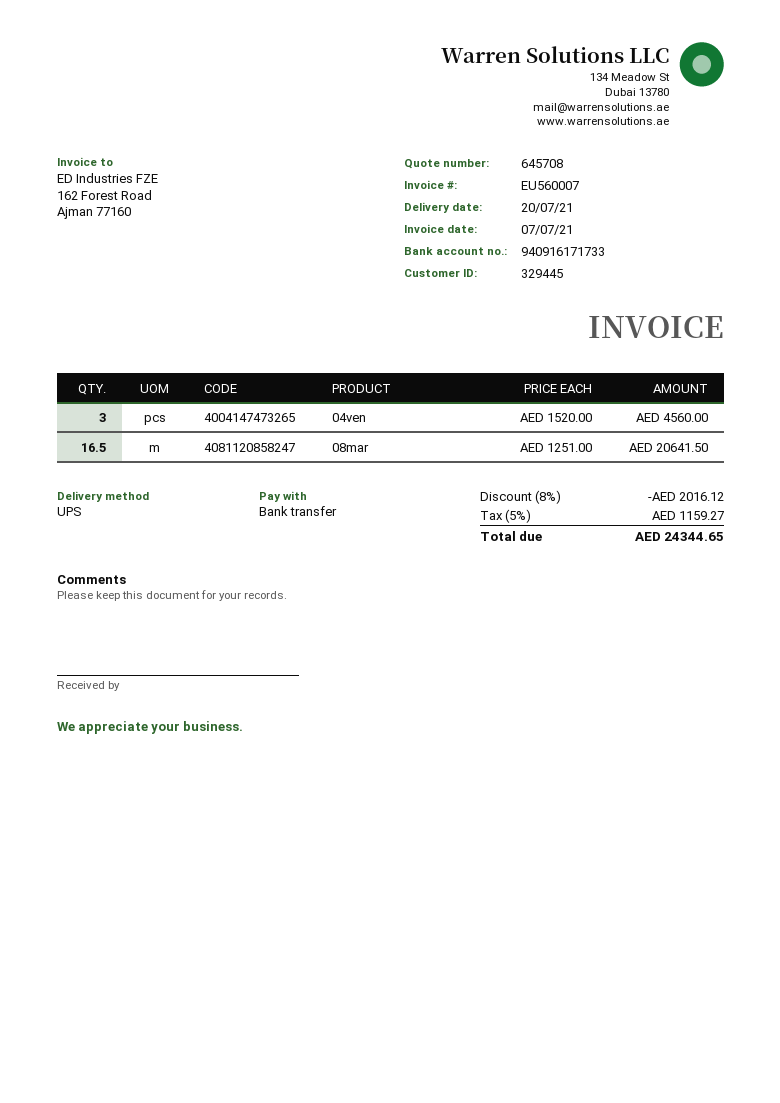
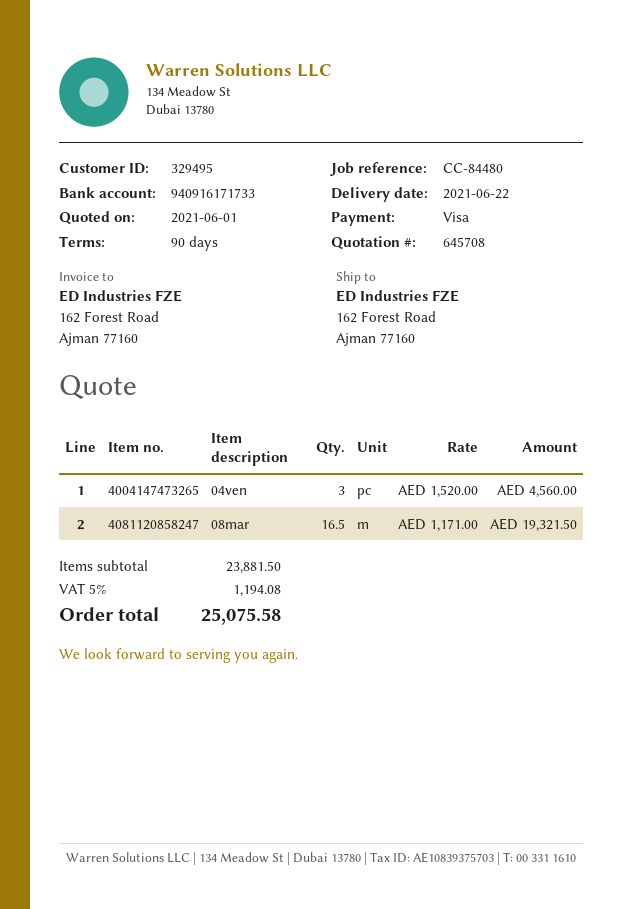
delivery date: 2021-07-20 -> 2021-06-22
customer number: 329445 -> 329495
payment method: bank transfer -> Visa
08mar: 16.5 x 1251.00 = 20641.50 -> 16.5 x 1171.00 = 19321.50
discount: 8% = 2016.12 -> none
tax: 5% = 1159.27 -> 5% = 1194.08
total: 24344.65 -> 25075.58

